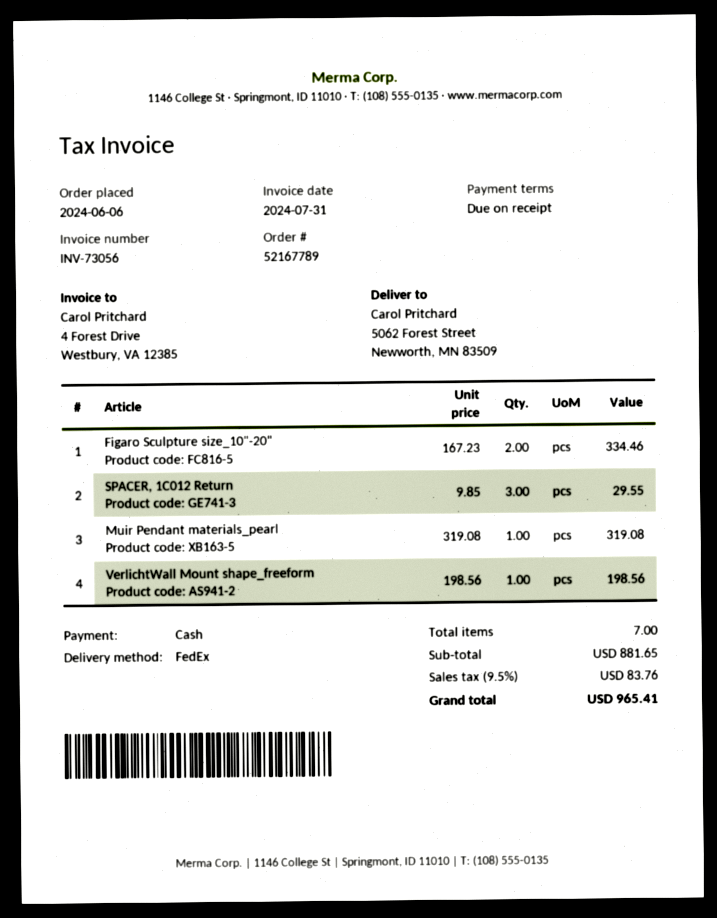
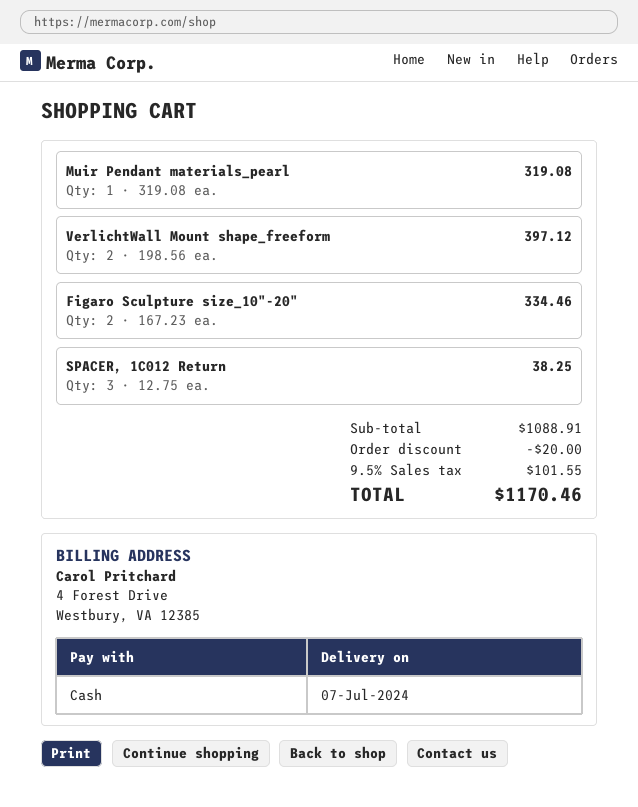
SPACER, 1C012 Return: 3 x 9.85 = 29.55 -> 3 x 12.75 = 38.25
VerlichtWall Mount shape_freeform: 1 x 198.56 = 198.56 -> 2 x 198.56 = 397.12
subtotal: 881.65 -> 1088.91
discount: none -> 20.00
tax: 9.5% = 83.76 -> 9.5% = 101.55
total: 965.41 -> 1170.46

